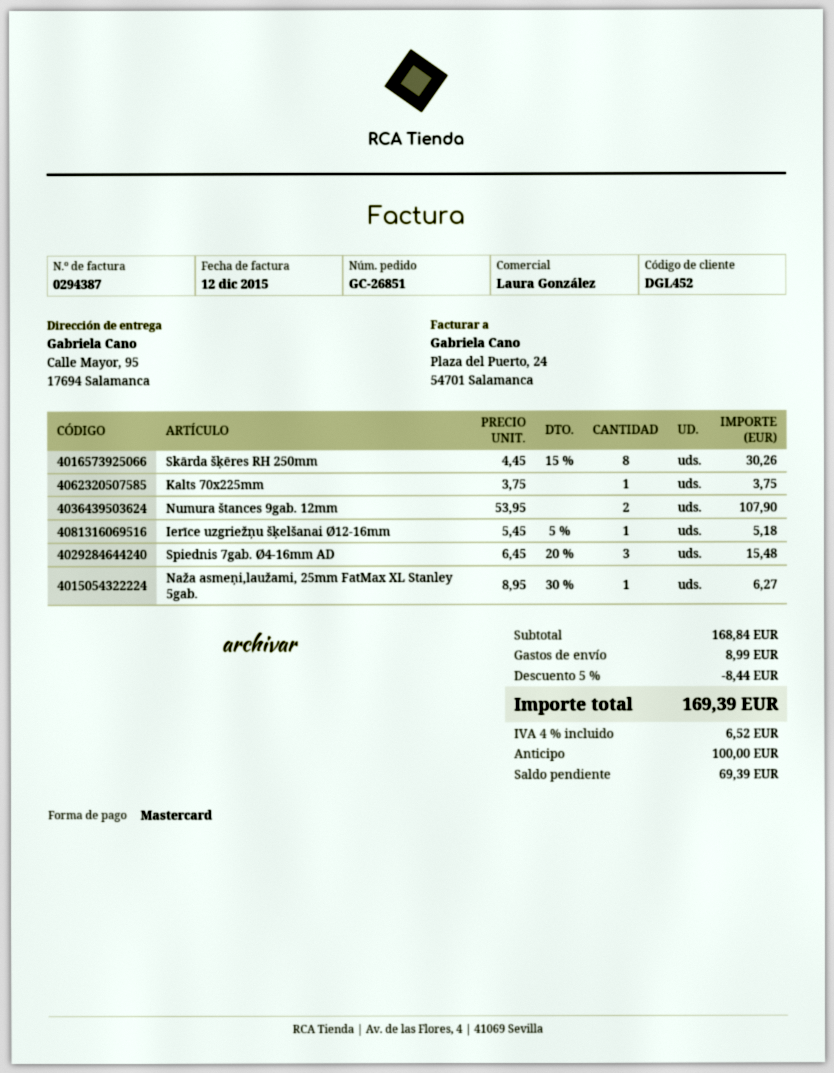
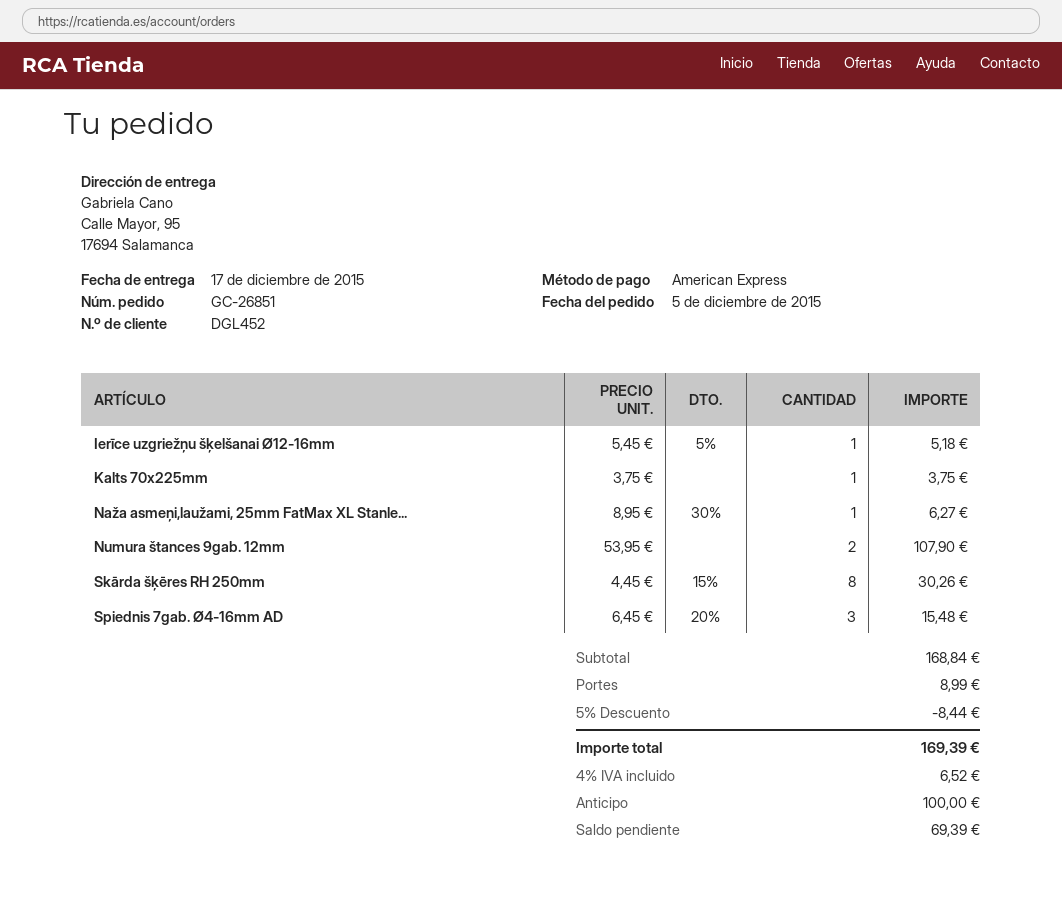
payment method: Mastercard -> American Express

